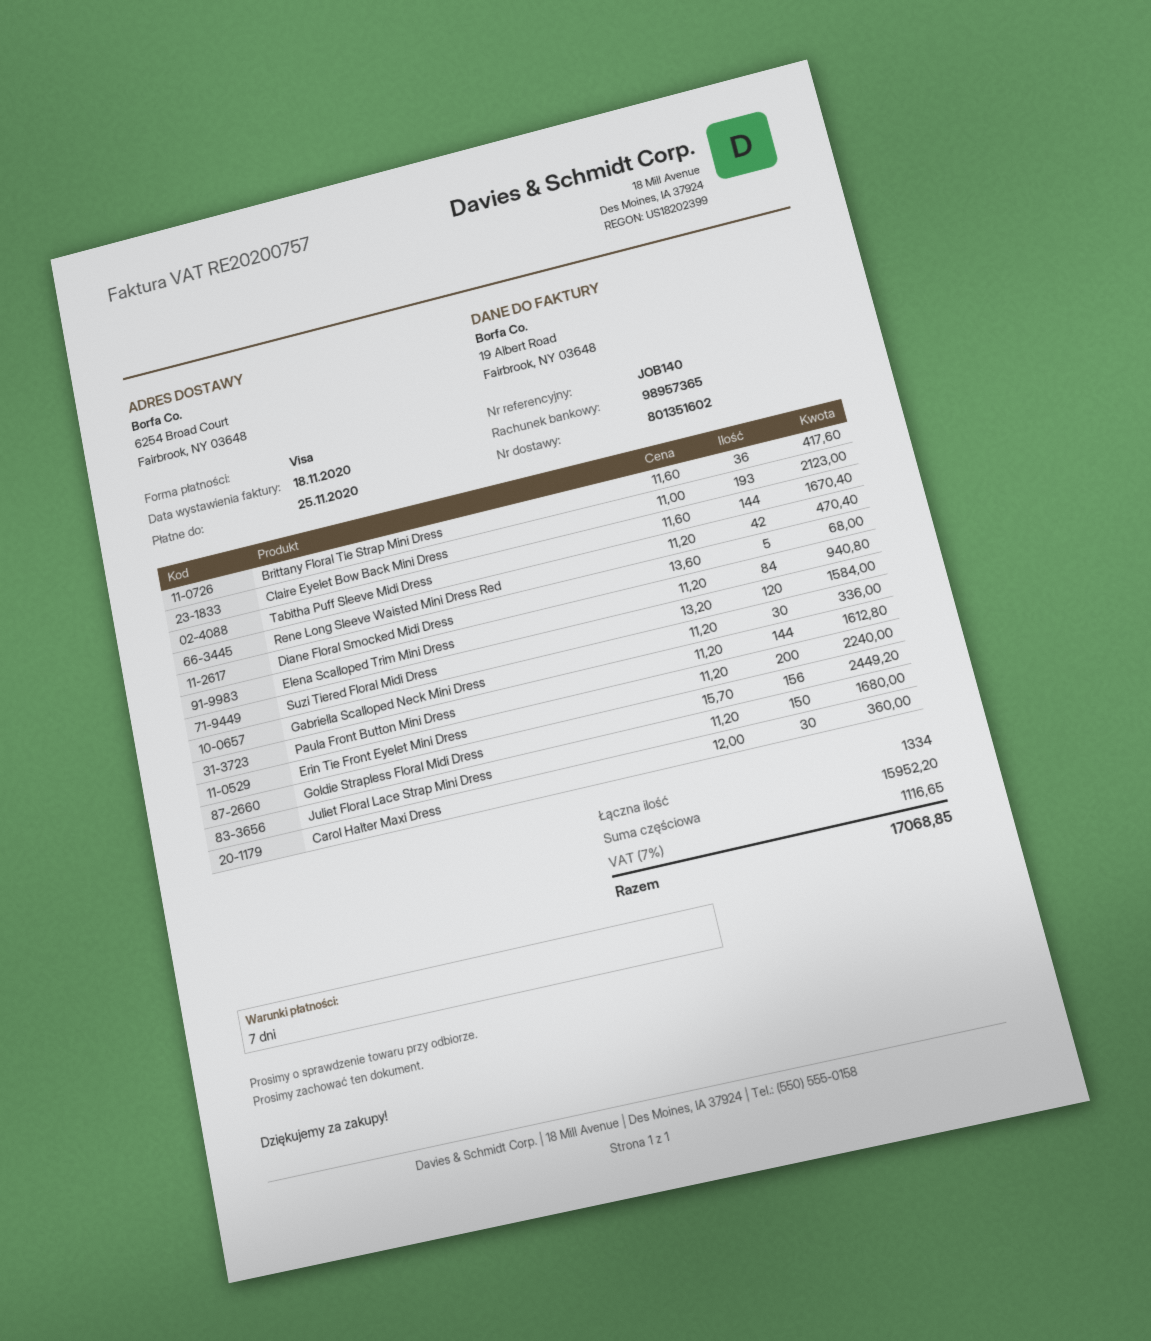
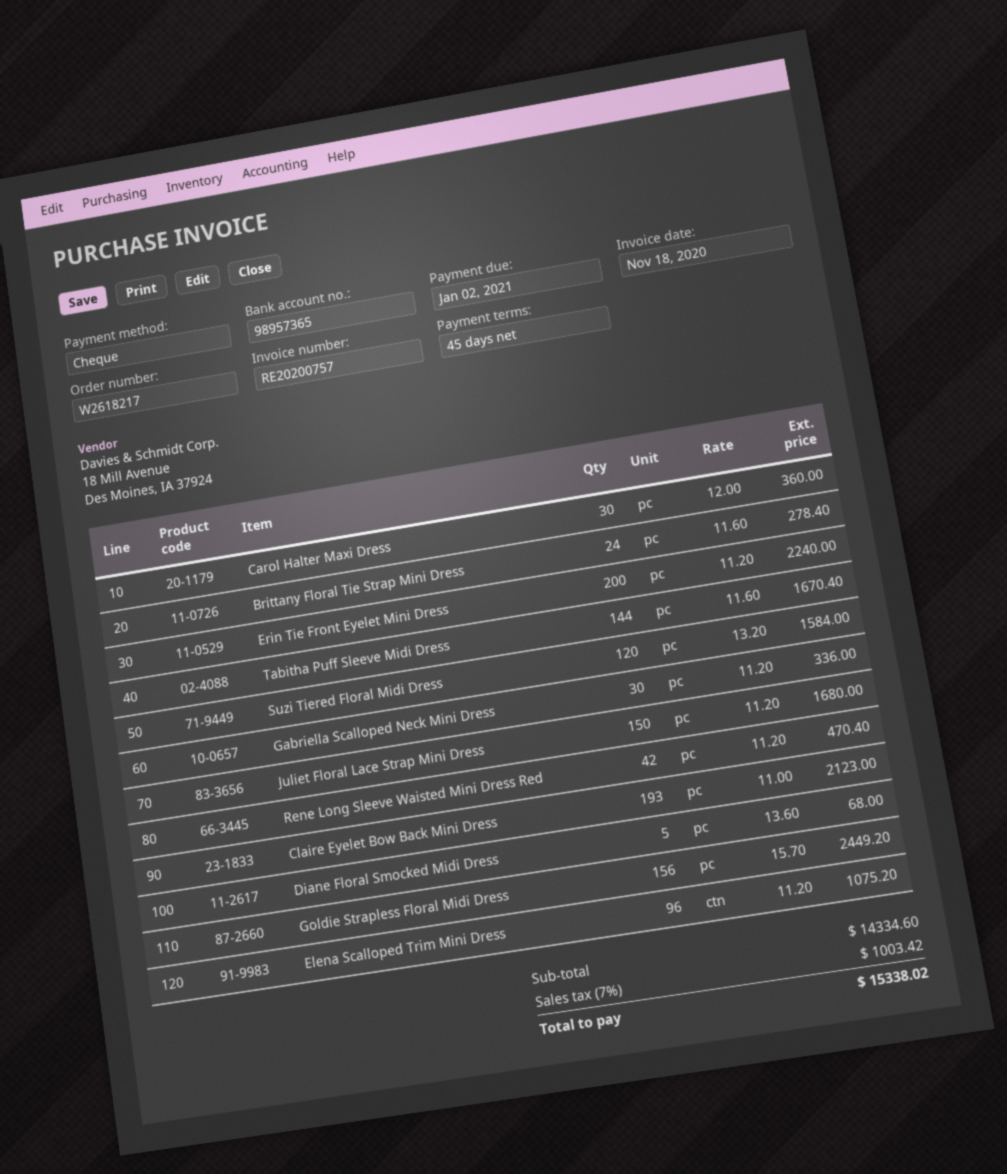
payment terms: 7 days -> 45 days
due date: 2020-11-25 -> 2021-01-02
payment method: Visa -> cheque
Brittany Floral Tie Strap Mini Dress: 36 x 11.60 = 417.60 -> 24 x 11.60 = 278.40
Elena Scalloped Trim Mini Dress: 84 x 11.20 = 940.80 -> 96 x 11.20 = 1075.20
Paula Front Button Mini Dress: 144 x 11.20 = 1612.80 -> none
subtotal: 15952.20 -> 14334.60
tax: 7% = 1116.65 -> 7% = 1003.42
total: 17068.85 -> 15338.02

